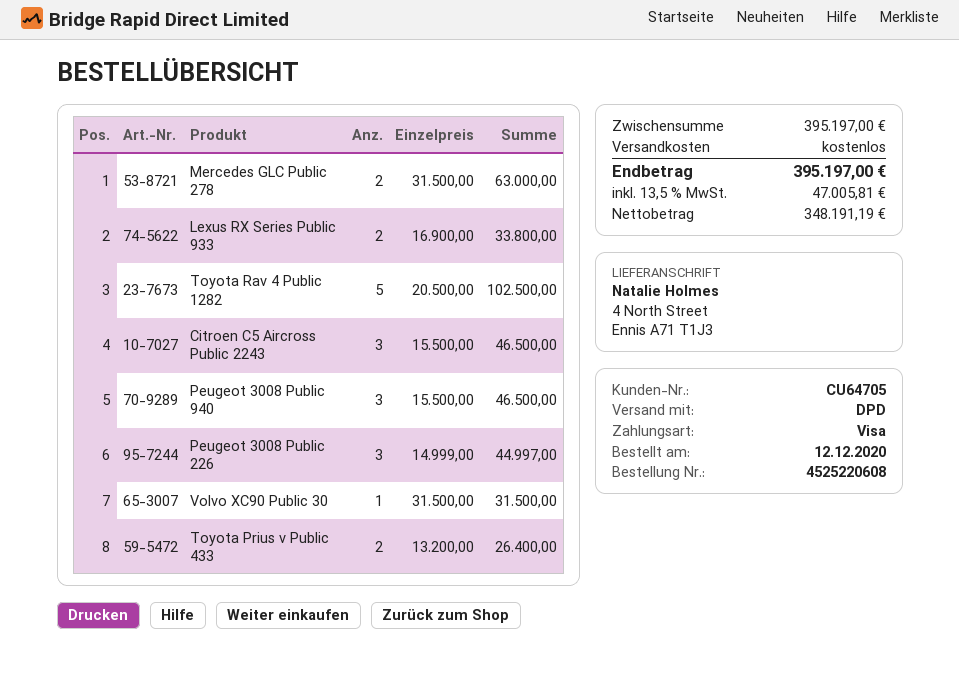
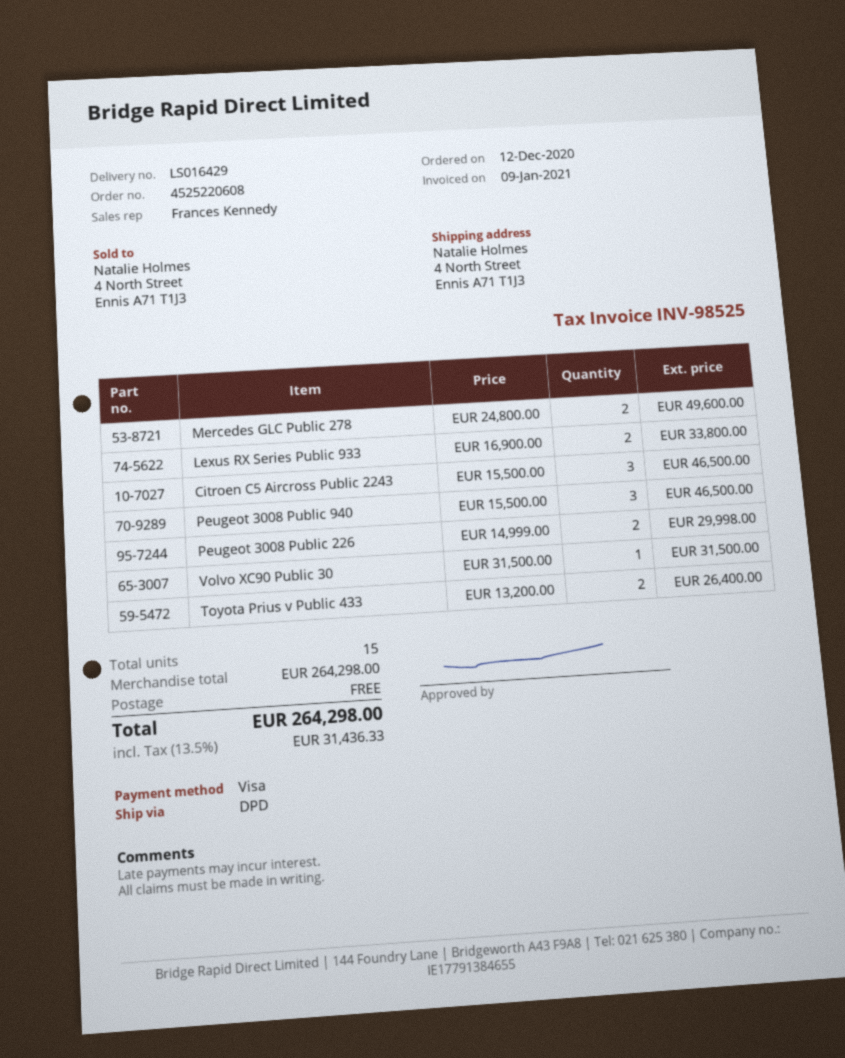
Mercedes GLC Public 278: 2 x 31500.00 = 63000.00 -> 2 x 24800.00 = 49600.00
Toyota Rav 4 Public 1282: 5 x 20500.00 = 102500.00 -> none
Peugeot 3008 Public 226: 3 x 14999.00 = 44997.00 -> 2 x 14999.00 = 29998.00
subtotal: 395197.00 -> 264298.00
tax: 13.5% = 47005.81 -> 13.5% = 31436.33
total: 395197.00 -> 264298.00

